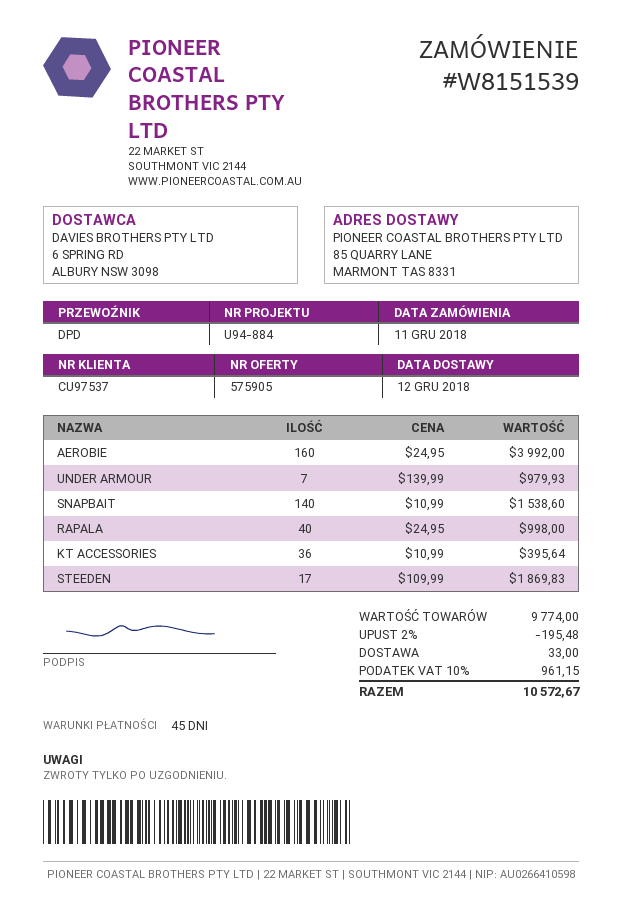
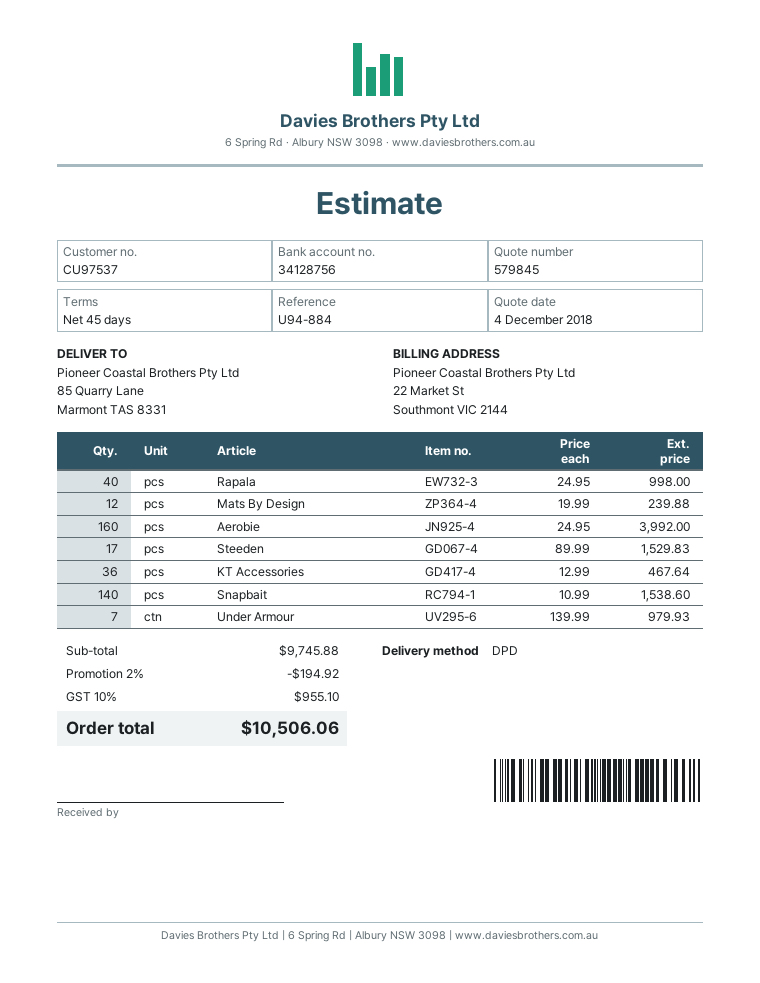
quote number: 575905 -> 579845
KT ACCESSORIES: 36 x 10.99 = 395.64 -> 36 x 12.99 = 467.64
STEEDEN: 17 x 109.99 = 1869.83 -> 17 x 89.99 = 1529.83
Mats By Design: none -> 12 x 19.99 = 239.88
subtotal: 9774.00 -> 9745.88
discount: 2% = 195.48 -> 2% = 194.92
shipping: 33.00 -> none
tax: 10% = 961.15 -> 10% = 955.10
total: 10572.67 -> 10506.06

